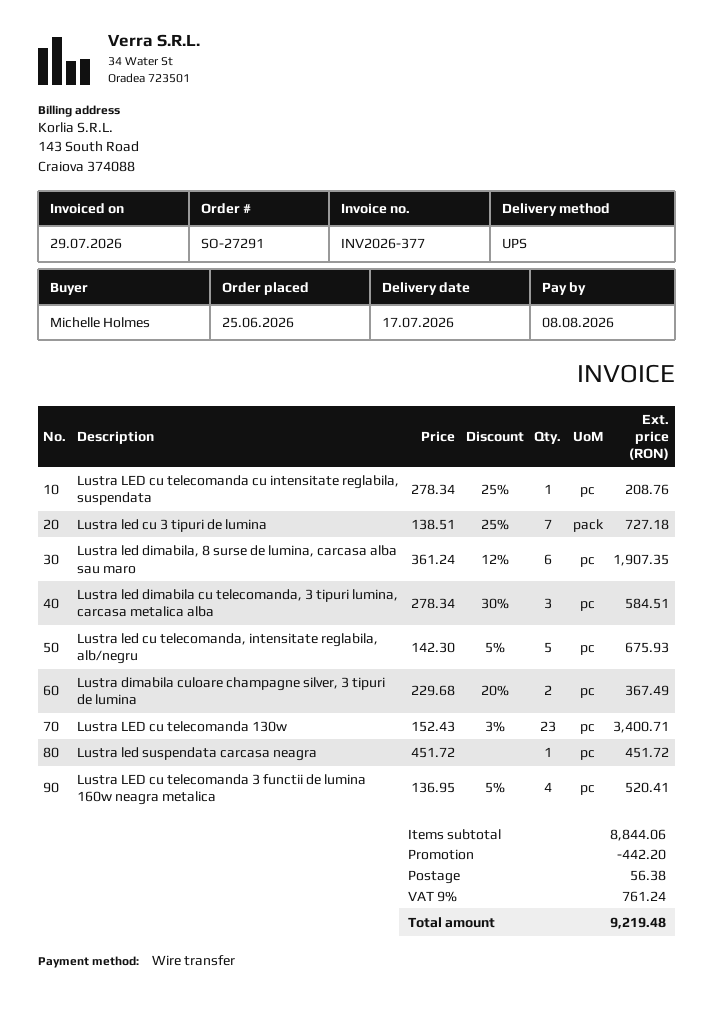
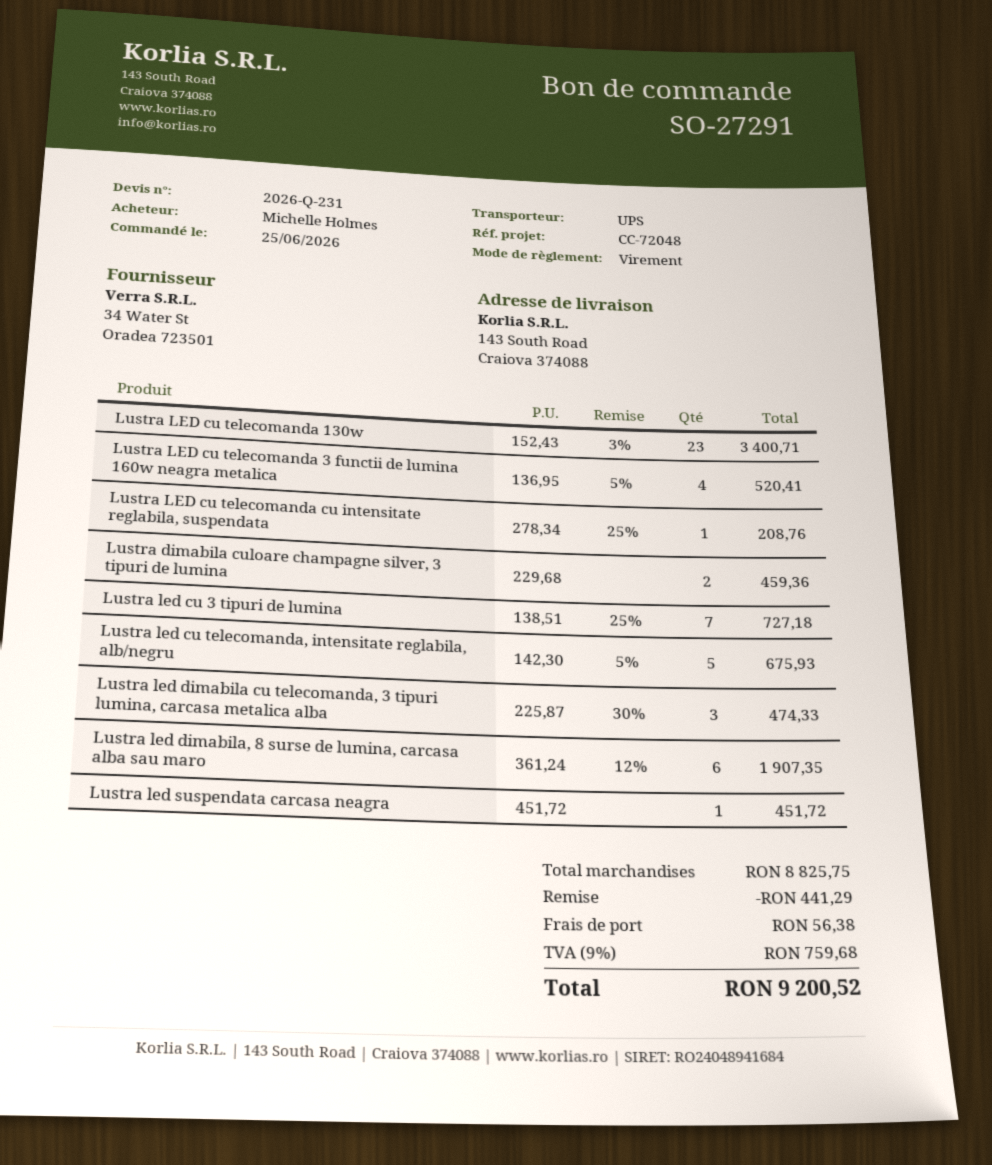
Lustra led dimabila cu telecomanda, 3 tipuri lumina, carcasa metalica alba: 3 x 278.34 - 30% = 584.51 -> 3 x 225.87 - 30% = 474.33
Lustra dimabila culoare champagne silver, 3 tipuri de lumina: 2 x 229.68 - 20% = 367.49 -> 2 x 229.68 = 459.36
subtotal: 8844.06 -> 8825.75
discount: 442.20 -> 441.29
tax: 9% = 761.24 -> 9% = 759.68
total: 9219.48 -> 9200.52

